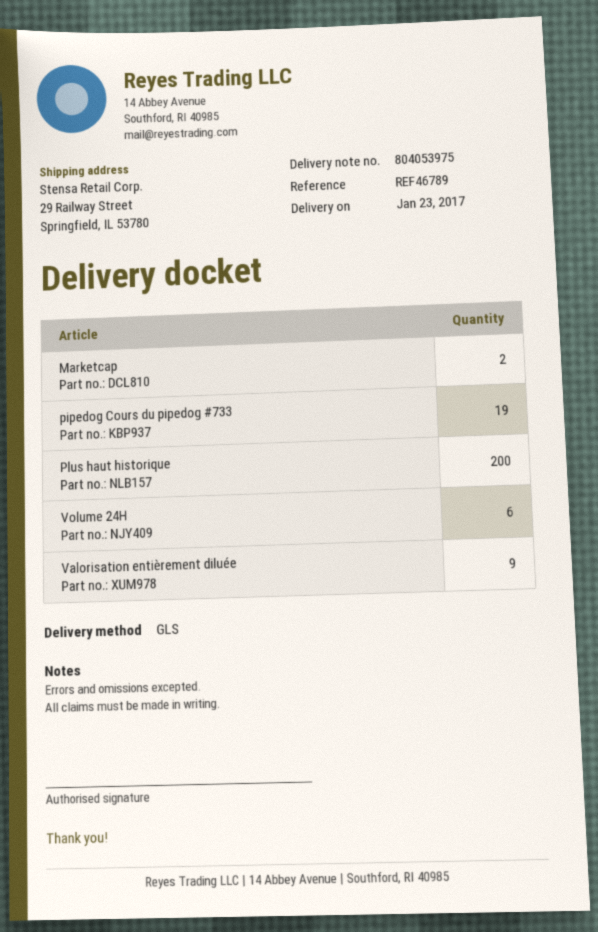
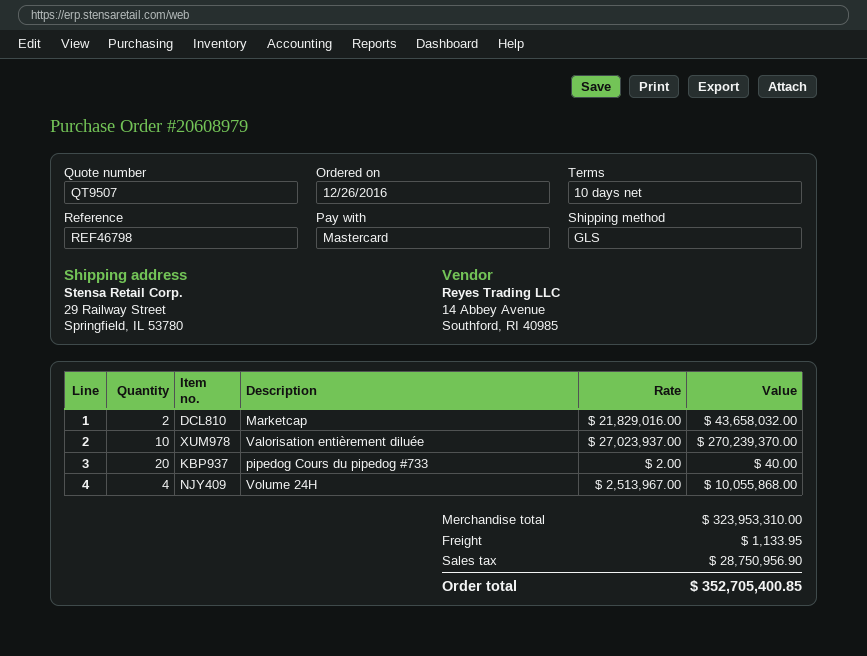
reference: REF46789 -> REF46798
pipedog Cours du pipedog #733: 19 -> 20
Plus haut historique: 200 -> none
Volume 24H: 6 -> 4
Valorisation entièrement diluée: 9 -> 10

